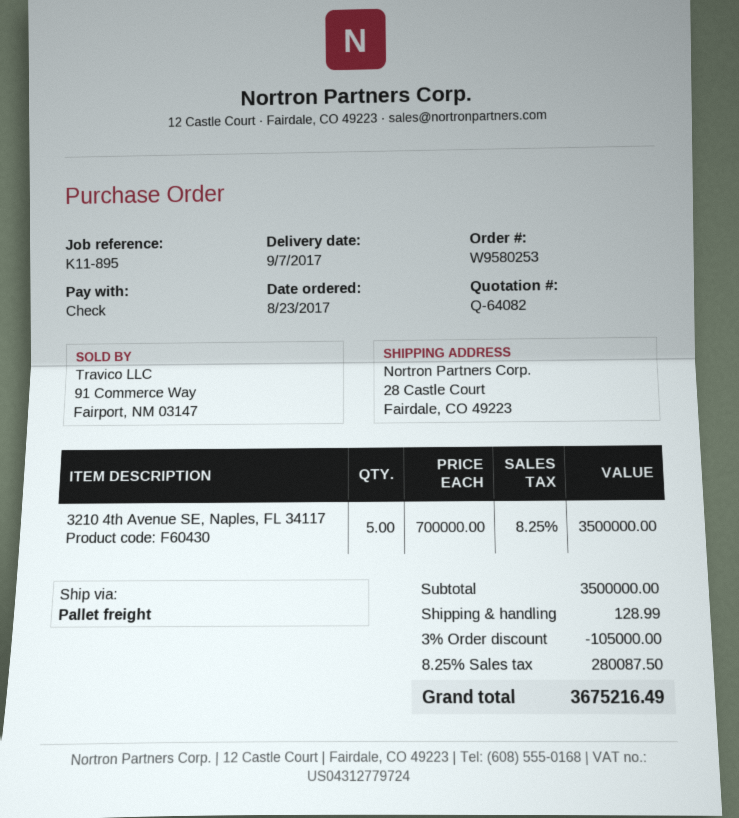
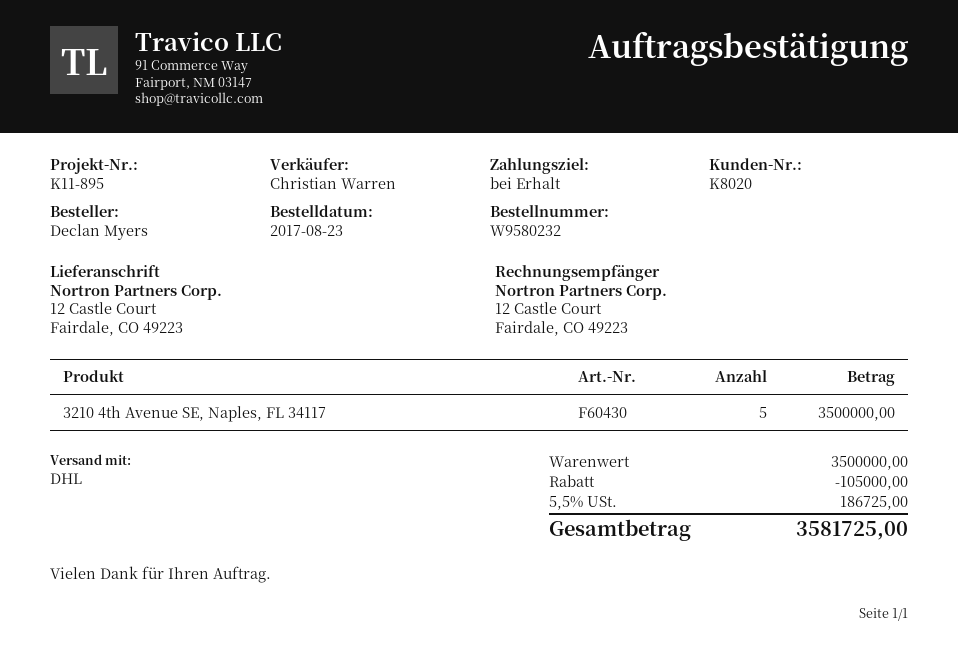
order number: W9580253 -> W9580232
shipping method: pallet freight -> DHL
ship to: 28 Castle Court, Fairdale, CO 49223 -> 12 Castle Court, Fairdale, CO 49223
shipping: 128.99 -> none
tax: 8.25% = 280087.50 -> 5.5% = 186725.00
total: 3675216.49 -> 3581725.00

